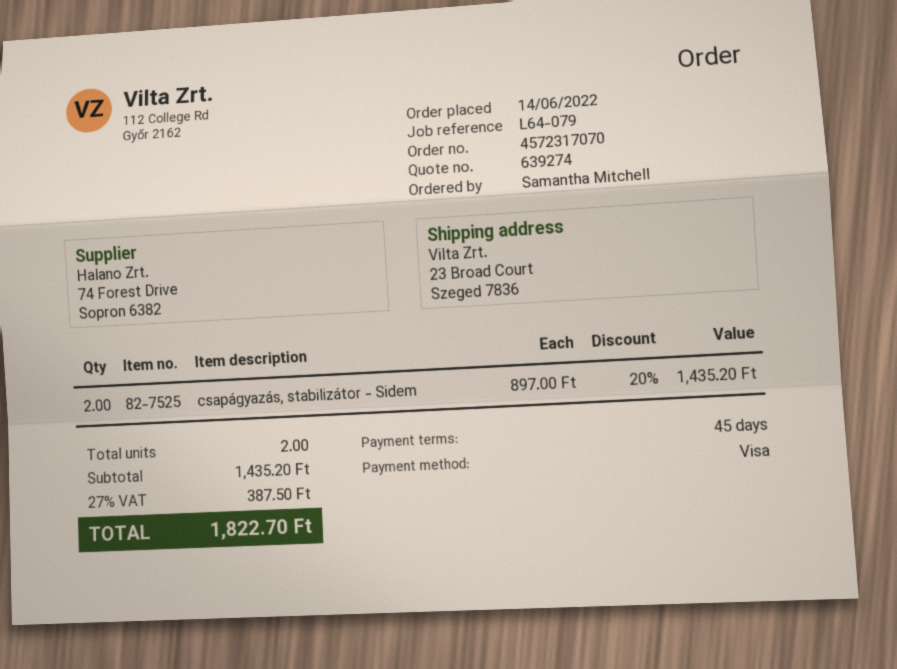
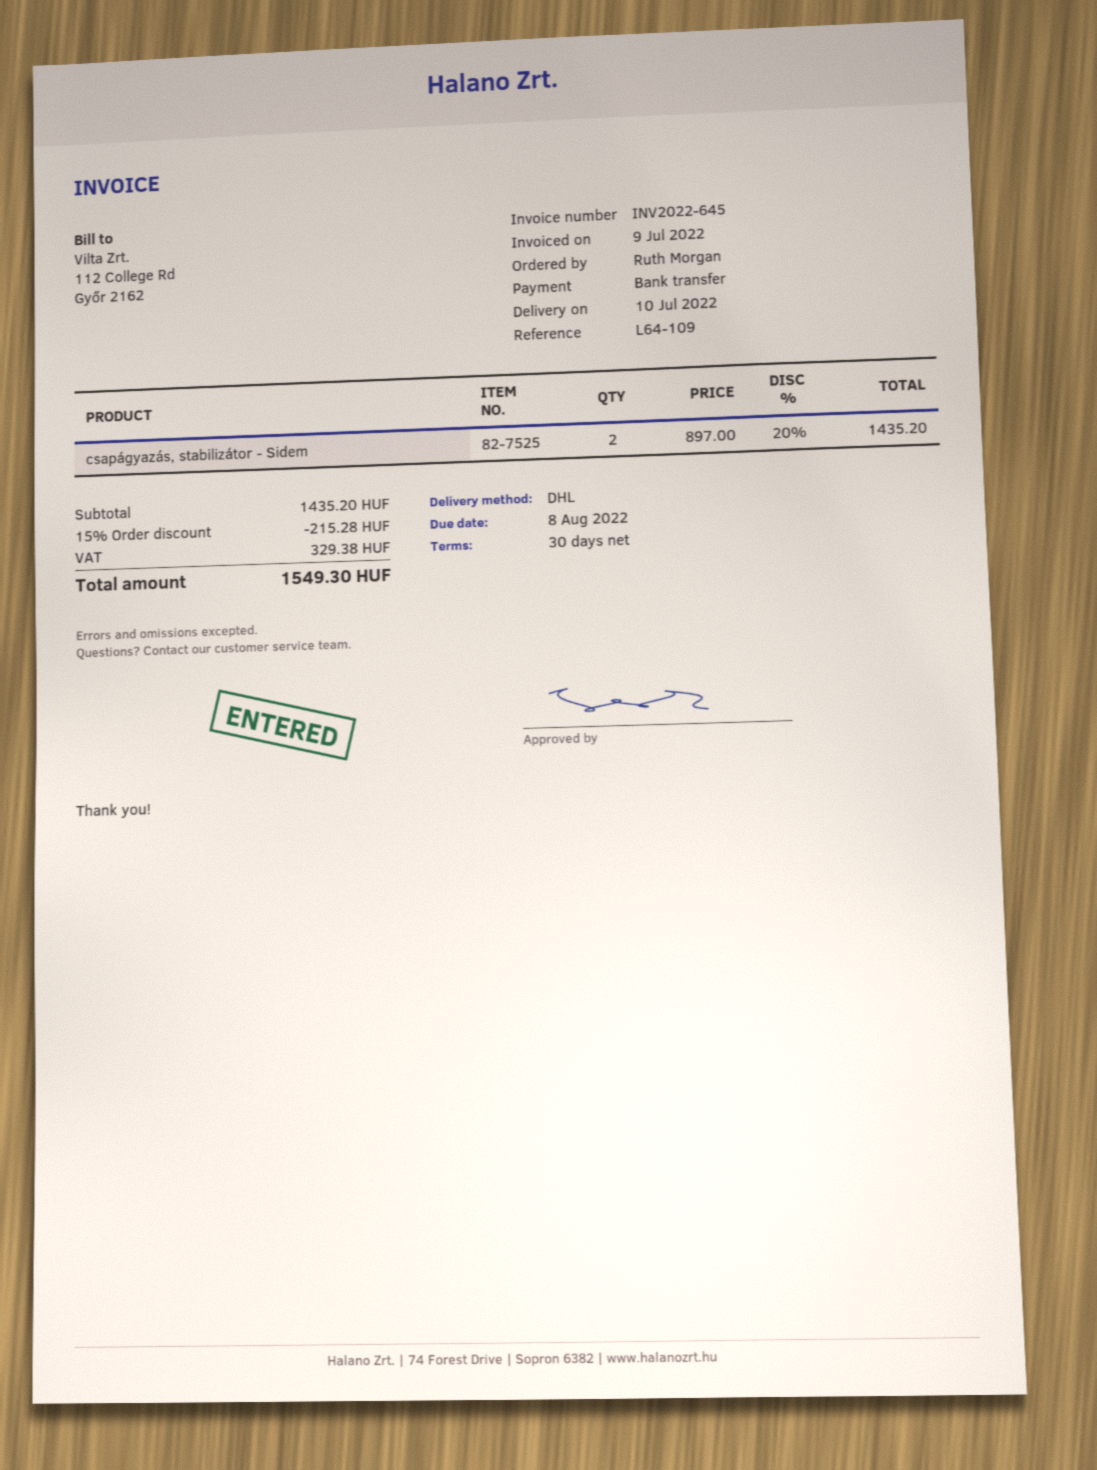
payment terms: 45 days -> 30 days
reference: L64-079 -> L64-109
ordered by: Samantha Mitchell -> Ruth Morgan
payment method: Visa -> bank transfer
discount: none -> 15% = 215.28
tax: 387.50 -> 329.38
total: 1822.70 -> 1549.30

